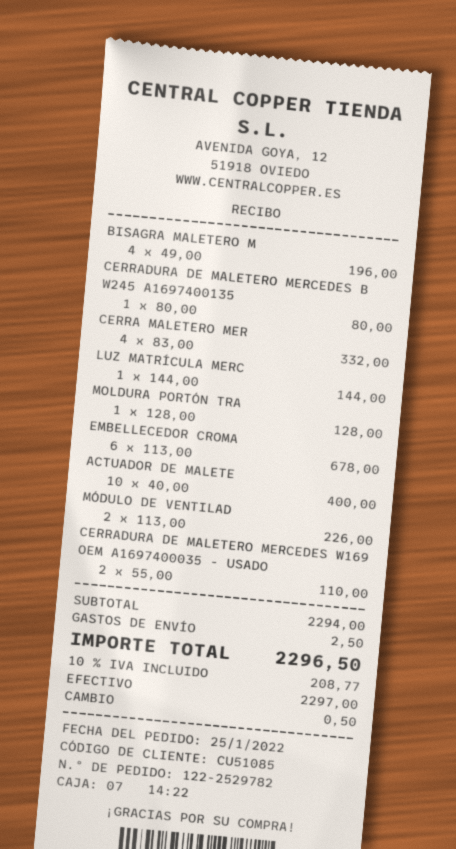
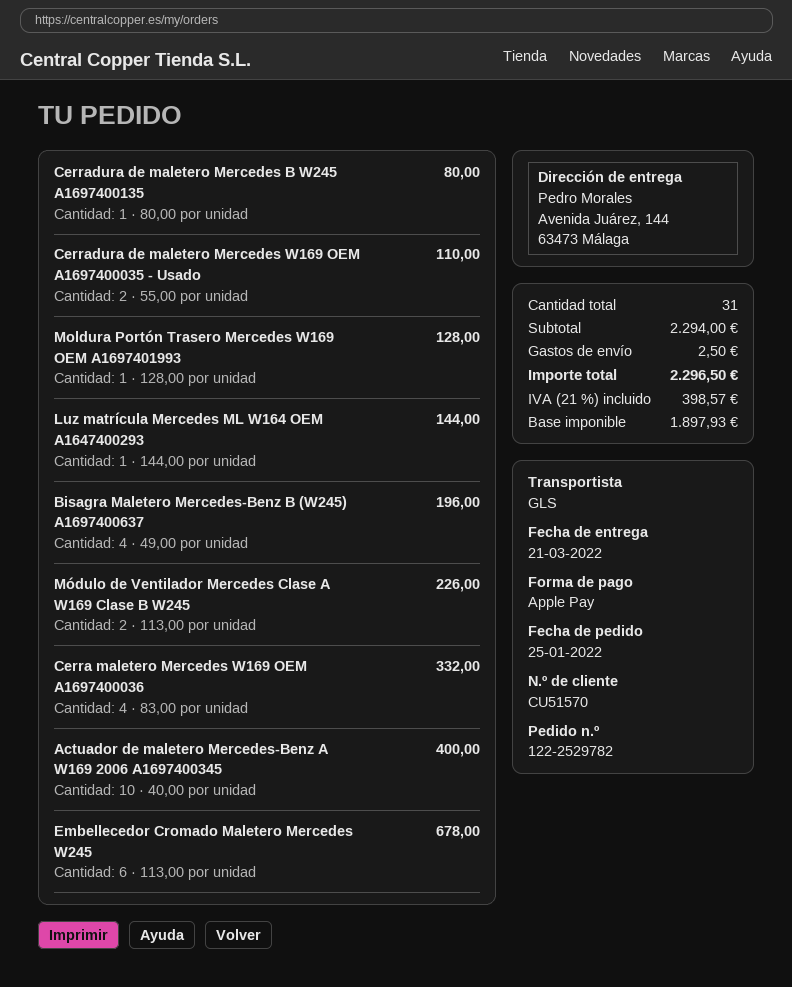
customer number: CU51085 -> CU51570
payment method: cash -> Apple Pay
tax: 10% = 208.77 -> 21% = 398.57

